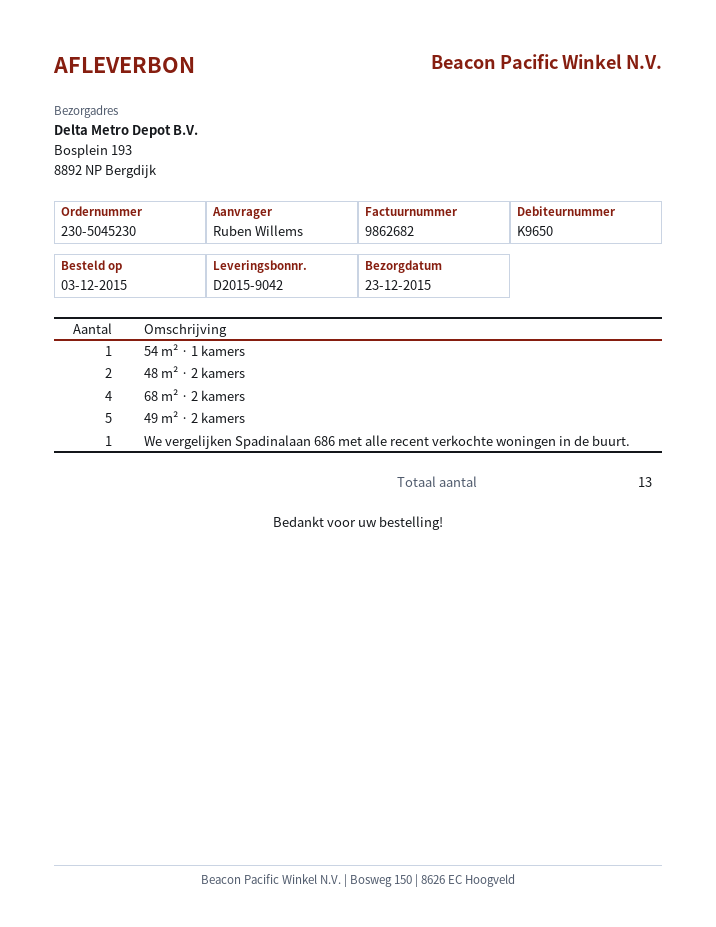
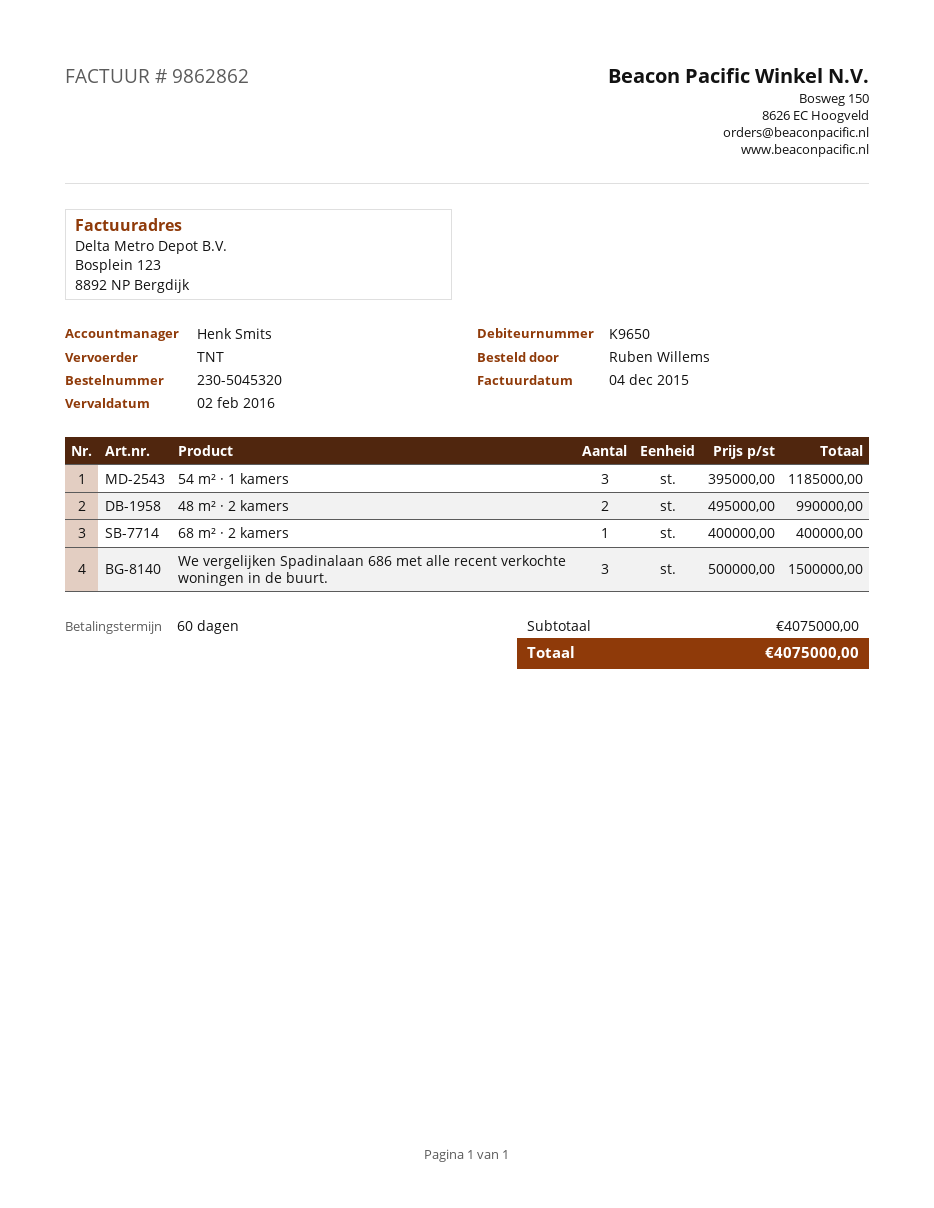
order number: 230-5045230 -> 230-5045320
invoice number: 9862682 -> 9862862
54 m² · 1 kamers: 1 -> 3
68 m² · 2 kamers: 4 -> 1
49 m² · 2 kamers: 5 -> none
We vergelijken Spadinalaan 686 met alle recent verkochte woningen in de buurt.: 1 -> 3

